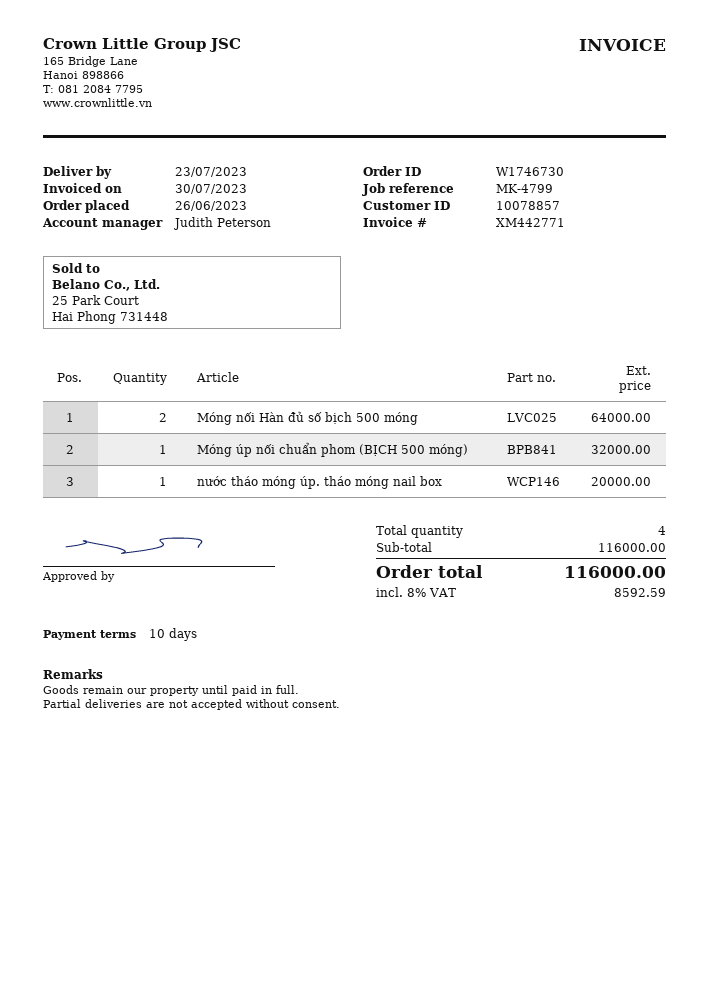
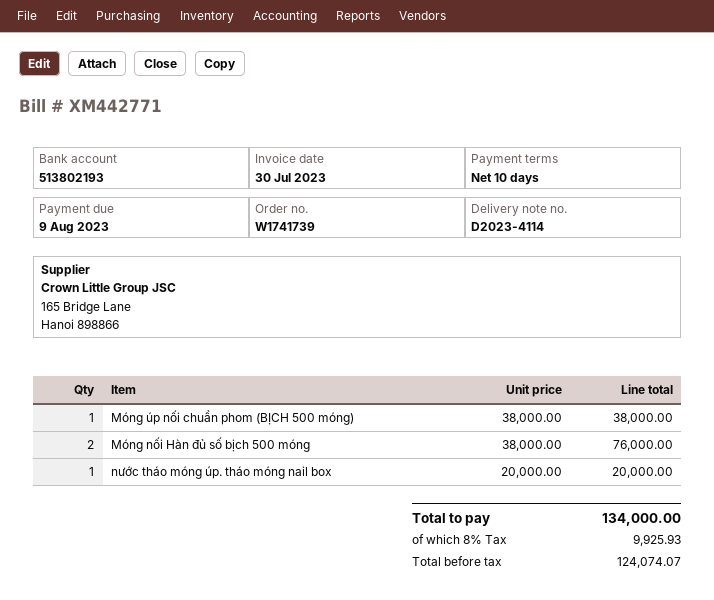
order number: W1746730 -> W1741739
Móng nối Hàn đủ số bịch 500 móng: 2 for 64000.00 -> 2 for 76000.00
Móng úp nối chuẩn phom (BỊCH 500 móng): 1 for 32000.00 -> 1 for 38000.00
tax: 8% = 8592.59 -> 8% = 9925.93
total: 116000.00 -> 134000.00

